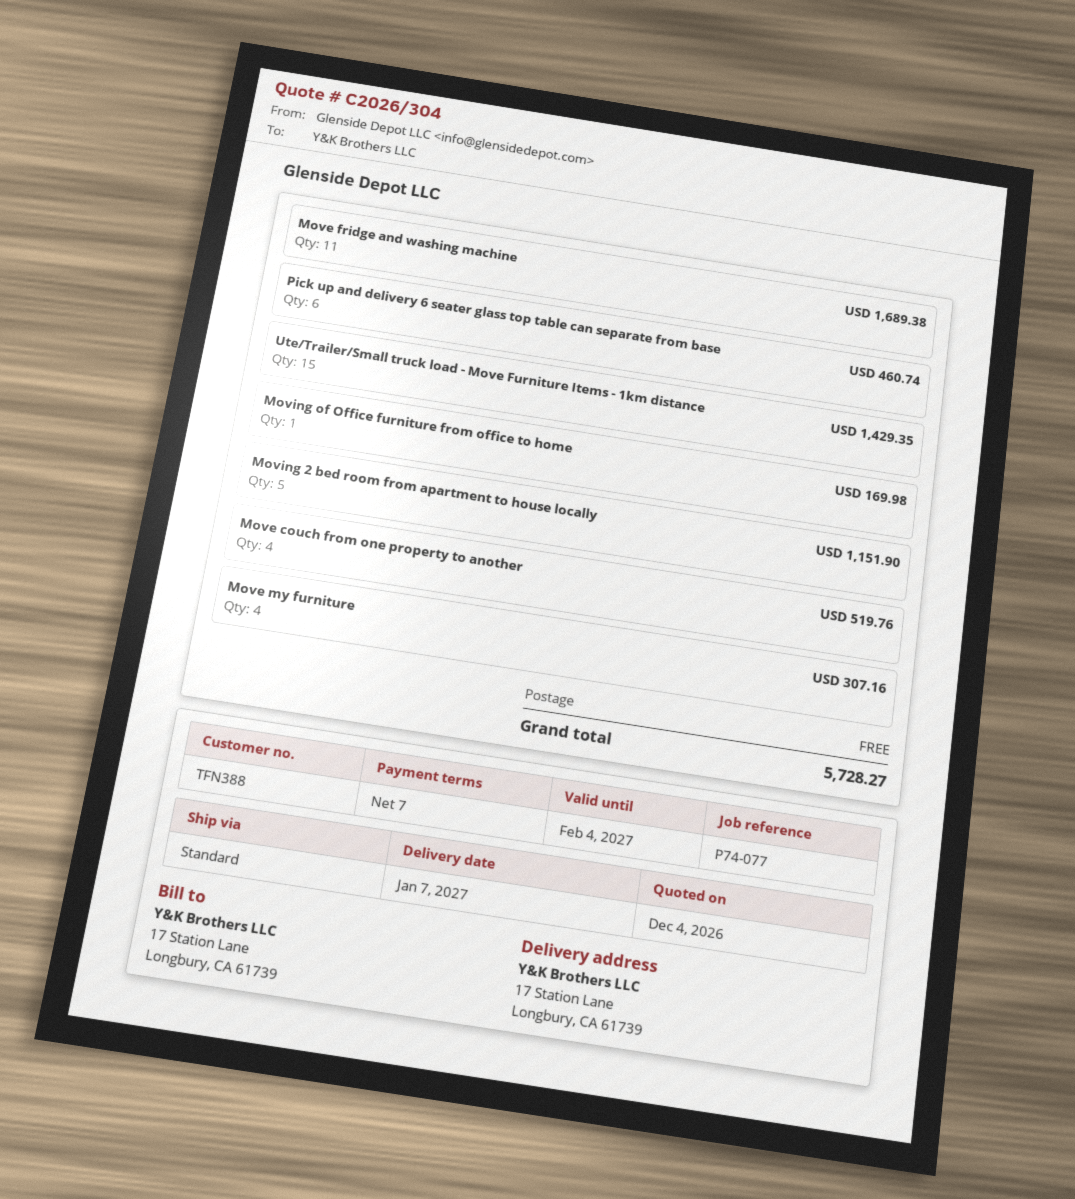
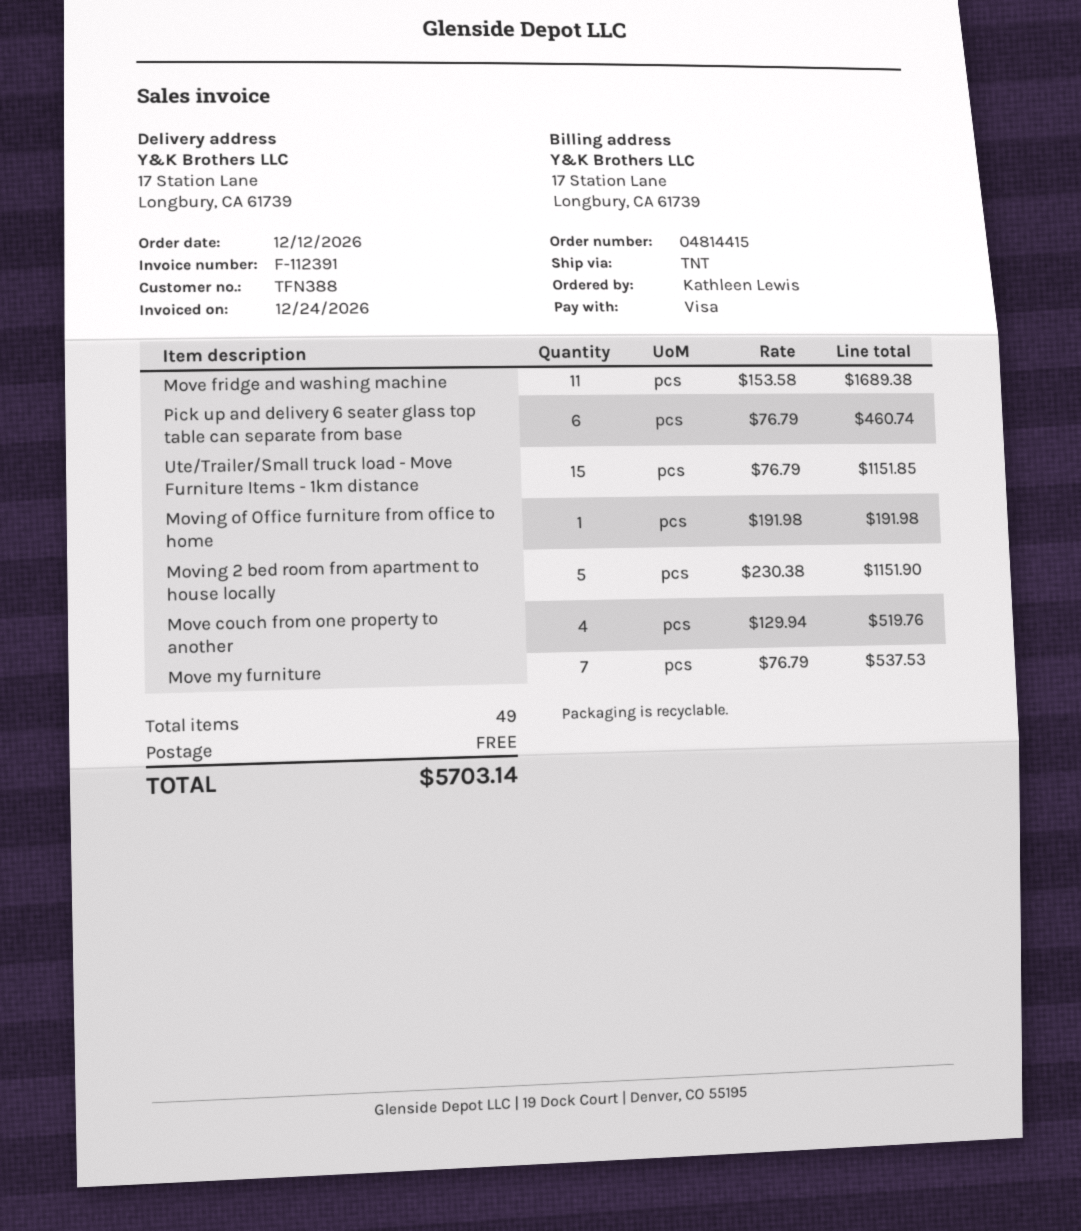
shipping method: standard -> TNT
Ute/Trailer/Small truck load - Move Furniture Items - 1km distance: 15 for 1429.35 -> 15 for 1151.85
Moving of Office furniture from office to home: 1 for 169.98 -> 1 for 191.98
Move my furniture: 4 for 307.16 -> 7 for 537.53
total: 5728.27 -> 5703.14

